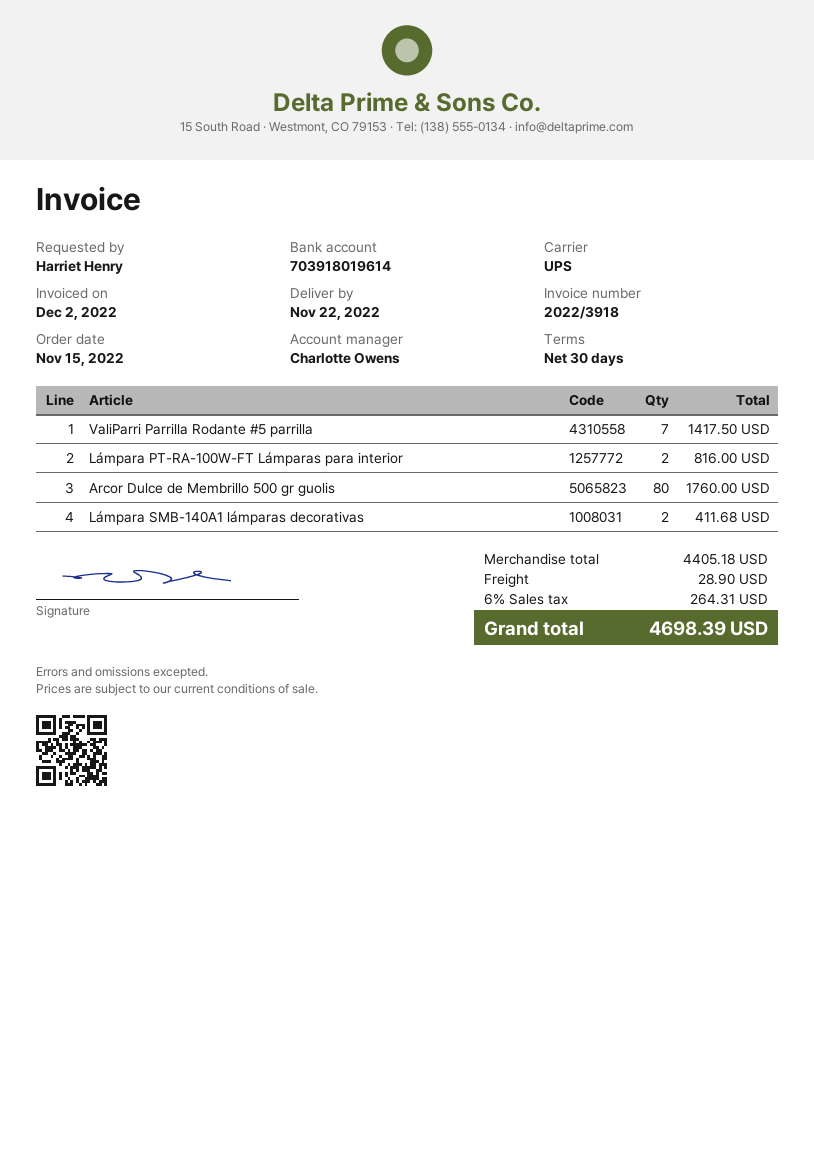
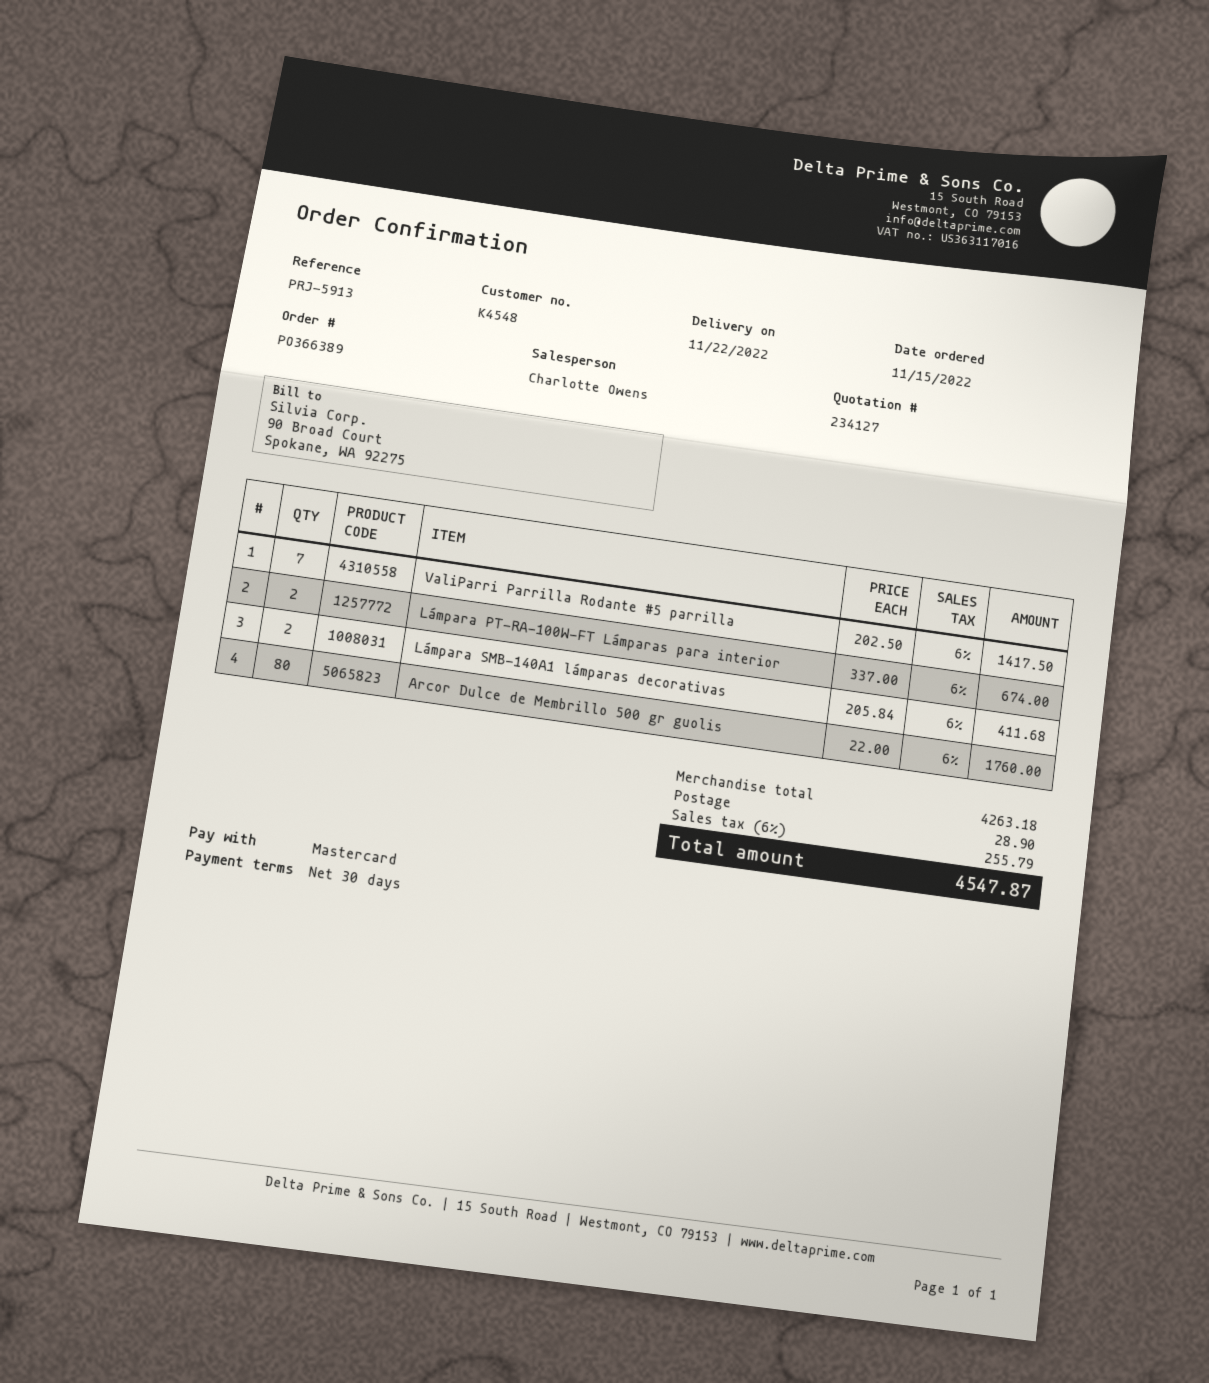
Lámpara PT-RA-100W-FT Lámparas para interior: 2 for 816.00 -> 2 for 674.00
subtotal: 4405.18 -> 4263.18
tax: 6% = 264.31 -> 6% = 255.79
total: 4698.39 -> 4547.87

